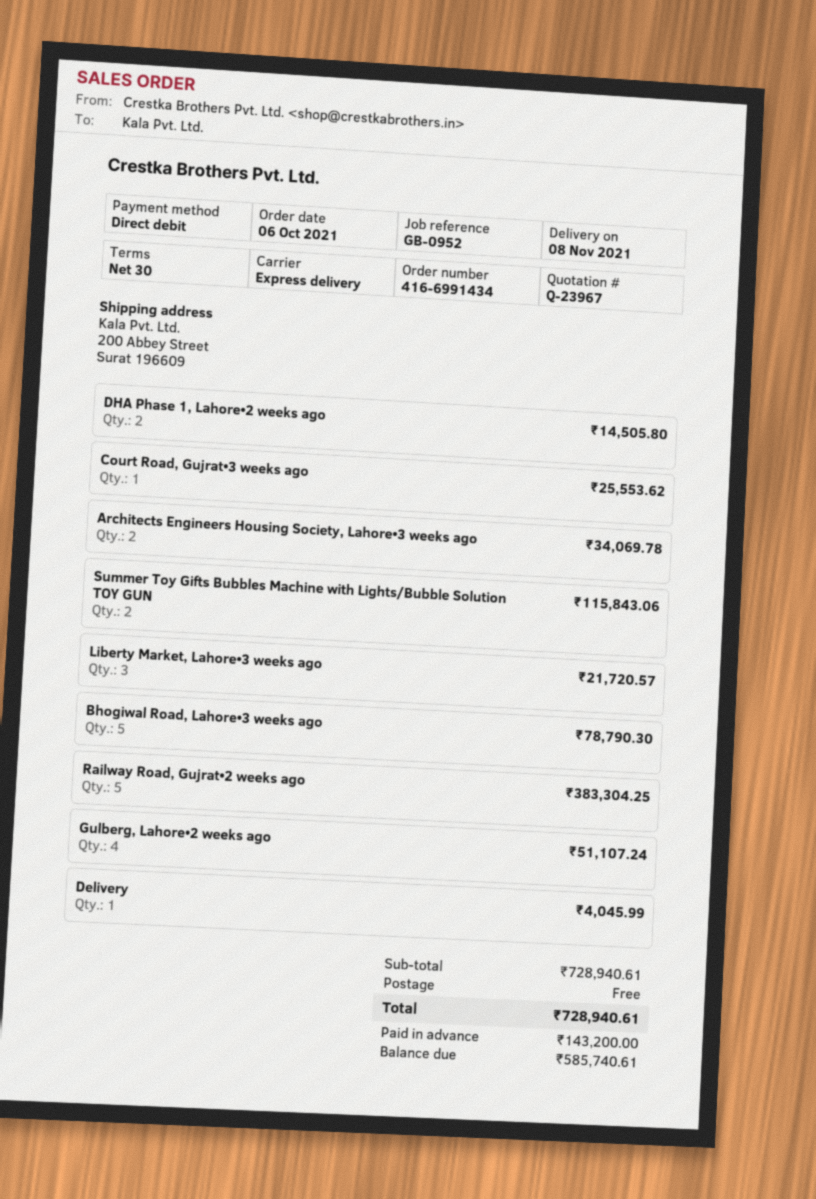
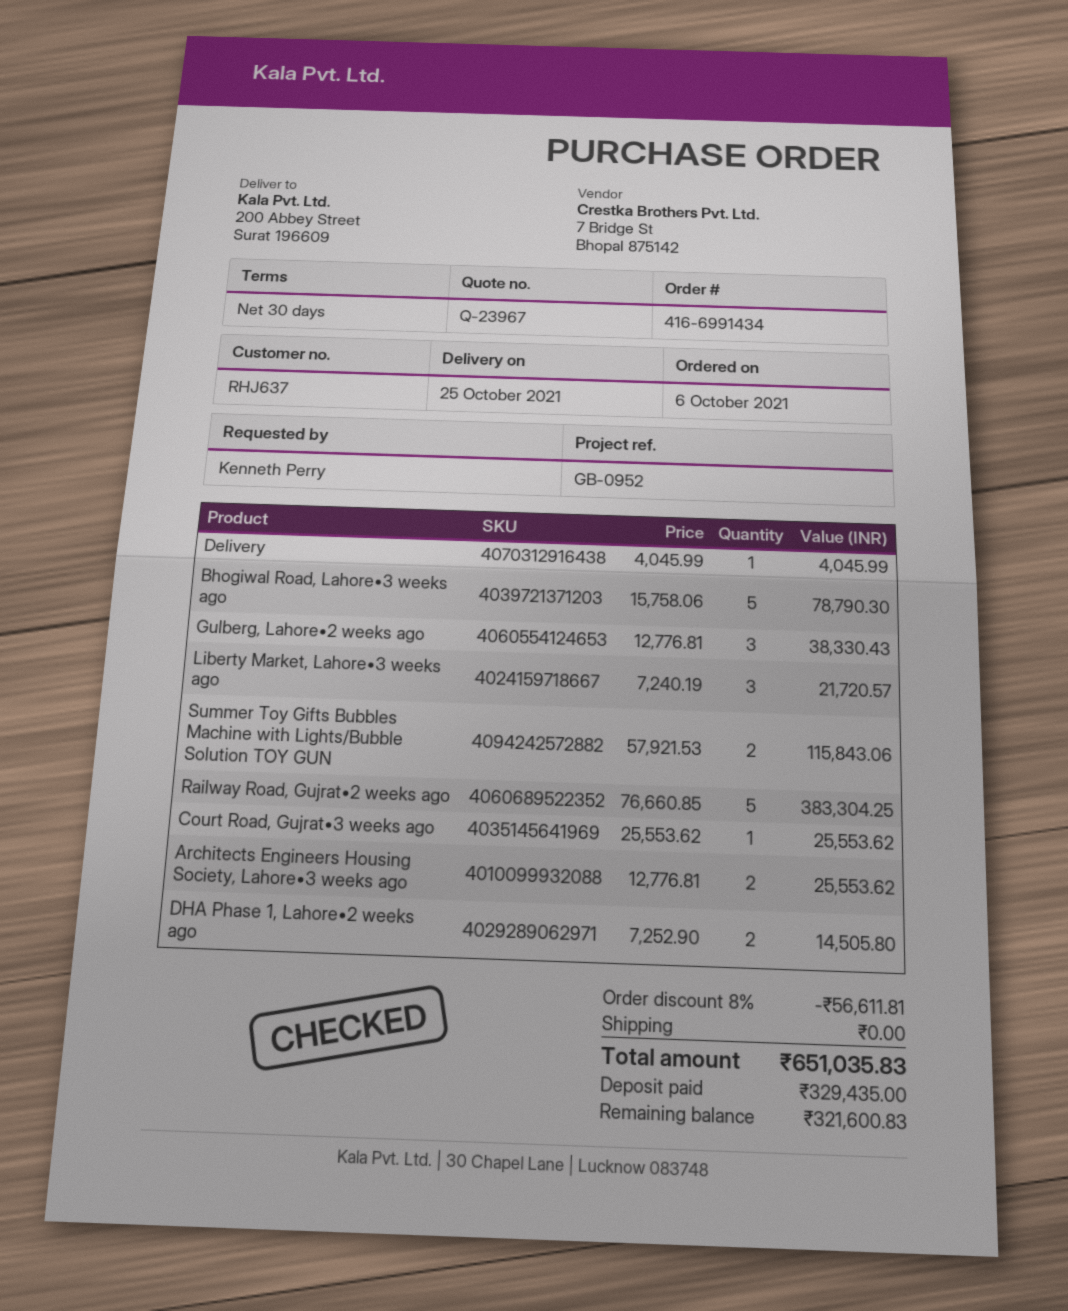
delivery date: 2021-11-08 -> 2021-10-25
Architects Engineers Housing Society, Lahore•3 weeks ago: 2 for 34069.78 -> 2 for 25553.62
Gulberg, Lahore•2 weeks ago: 4 for 51107.24 -> 3 for 38330.43
discount: none -> 8% = 56611.81
total: 728940.61 -> 651035.83
deposit: 143200.00 -> 329435.00
balance: 585740.61 -> 321600.83

